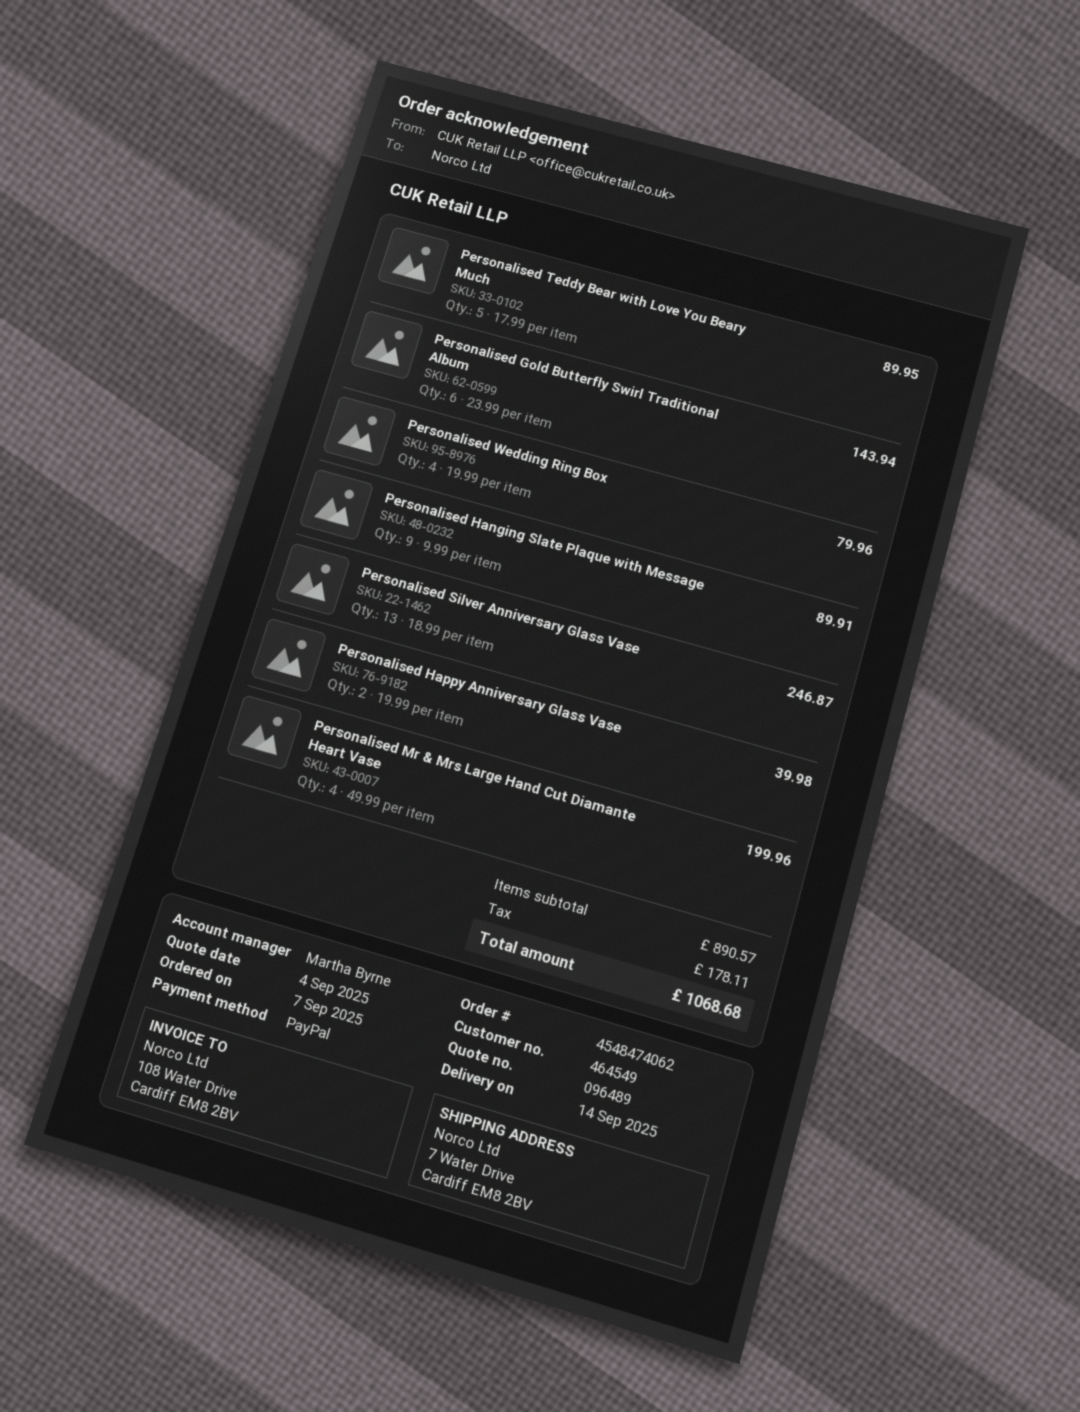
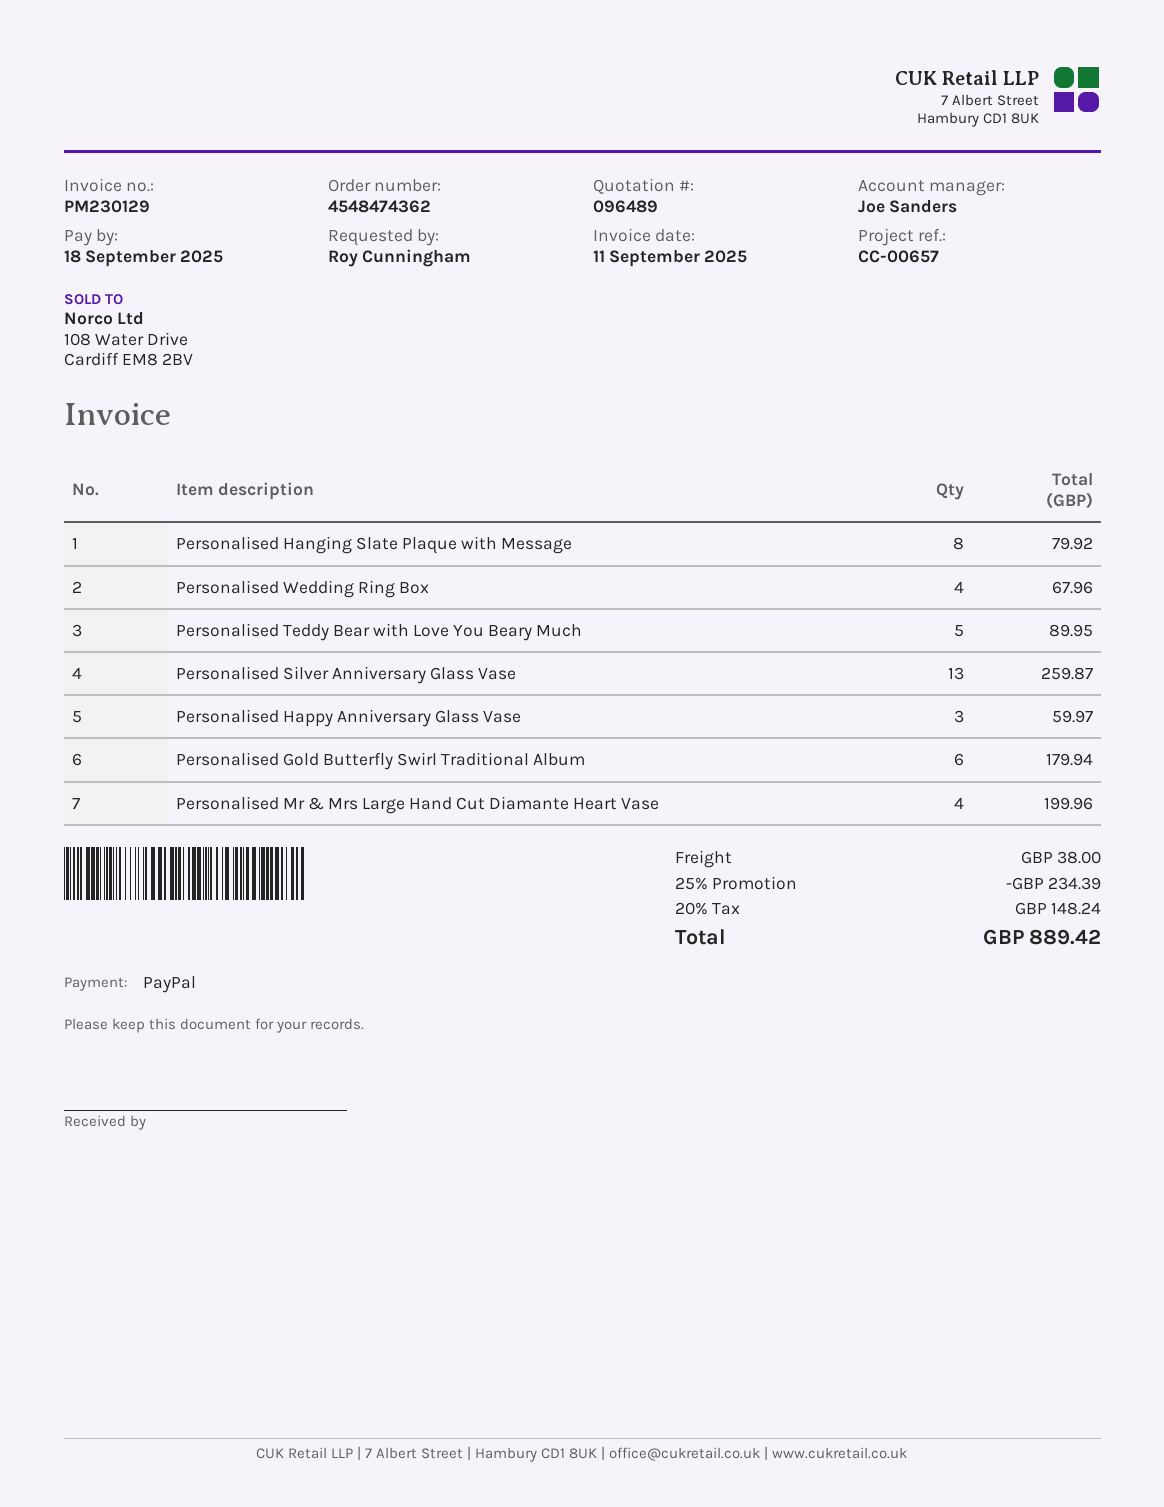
order number: 4548474062 -> 4548474362
sales rep: Martha Byrne -> Joe Sanders
Personalised Gold Butterfly Swirl Traditional Album: 6 for 143.94 -> 6 for 179.94
Personalised Wedding Ring Box: 4 for 79.96 -> 4 for 67.96
Personalised Hanging Slate Plaque with Message: 9 for 89.91 -> 8 for 79.92
Personalised Silver Anniversary Glass Vase: 13 for 246.87 -> 13 for 259.87
Personalised Happy Anniversary Glass Vase: 2 for 39.98 -> 3 for 59.97
discount: none -> 25% = 234.39
shipping: none -> 38.00
tax: 178.11 -> 148.24
total: 1068.68 -> 889.42

